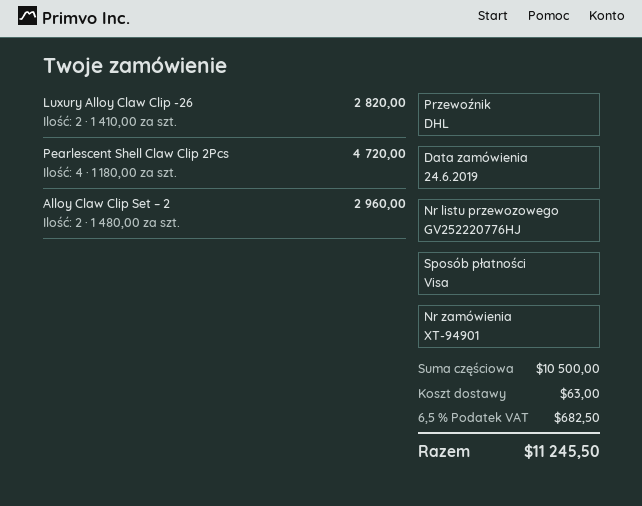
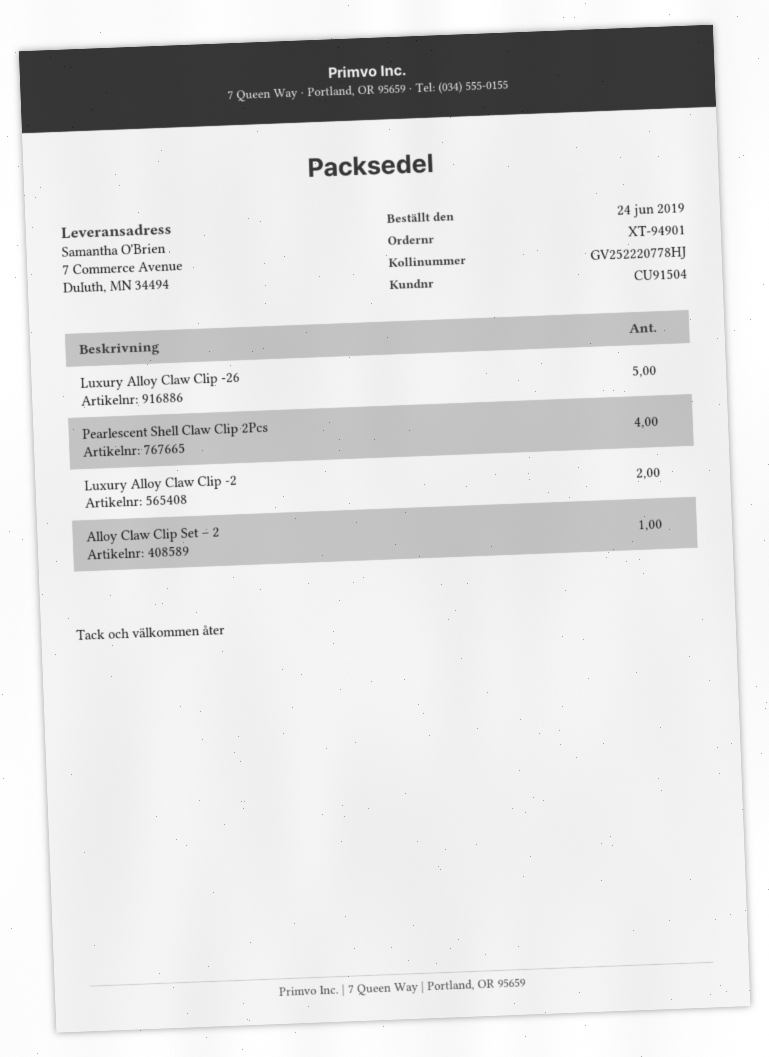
tracking number: GV252220776HJ -> GV252220778HJ
Luxury Alloy Claw Clip -26: 2 -> 5
Alloy Claw Clip Set – 2: 2 -> 1
Luxury Alloy Claw Clip -2: none -> 2

